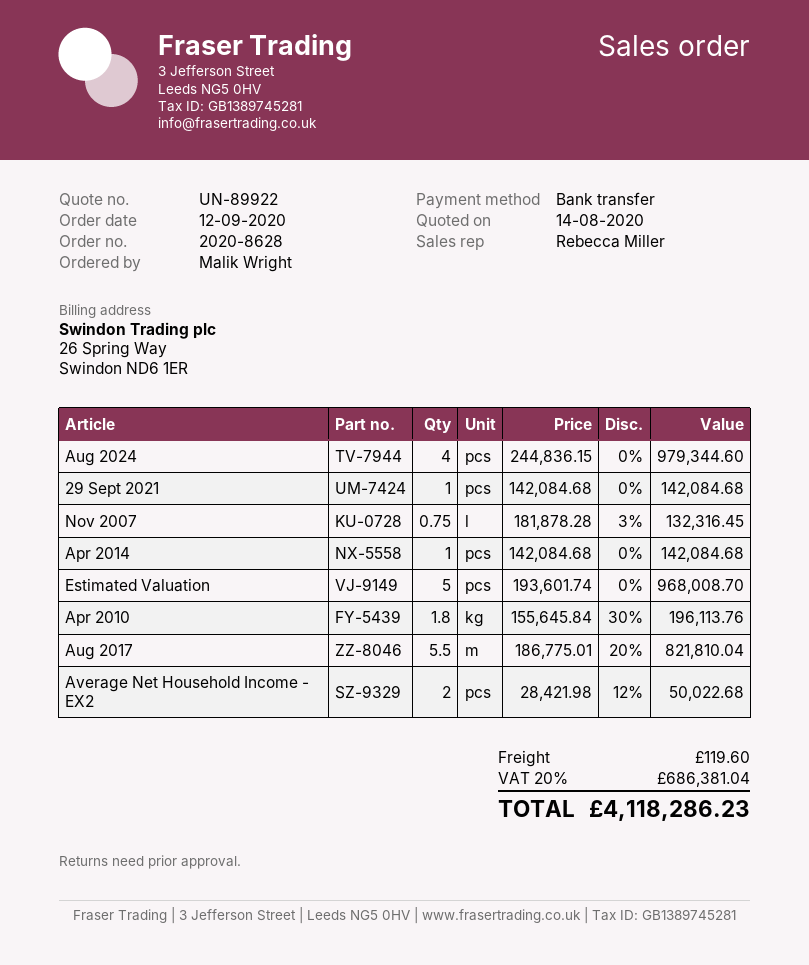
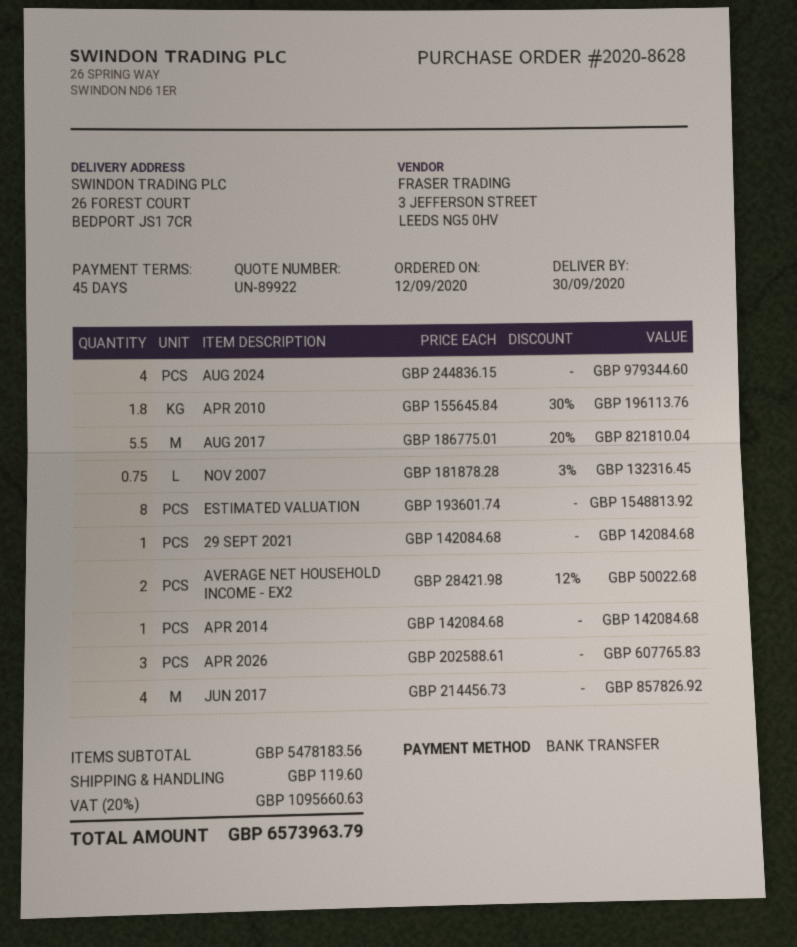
Estimated Valuation: 5 x 193601.74 = 968008.70 -> 8 x 193601.74 = 1548813.92
APR 2026: none -> 3 x 202588.61 = 607765.83
JUN 2017: none -> 4 x 214456.73 = 857826.92
tax: 20% = 686381.04 -> 20% = 1095660.63
total: 4118286.23 -> 6573963.79

